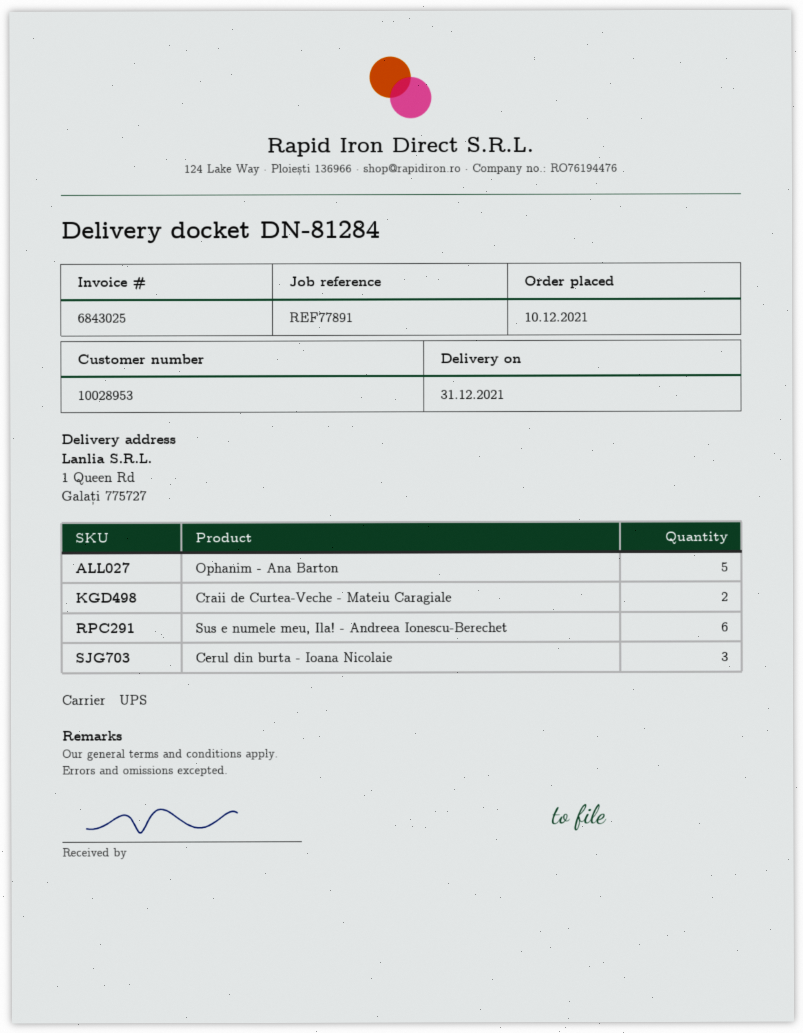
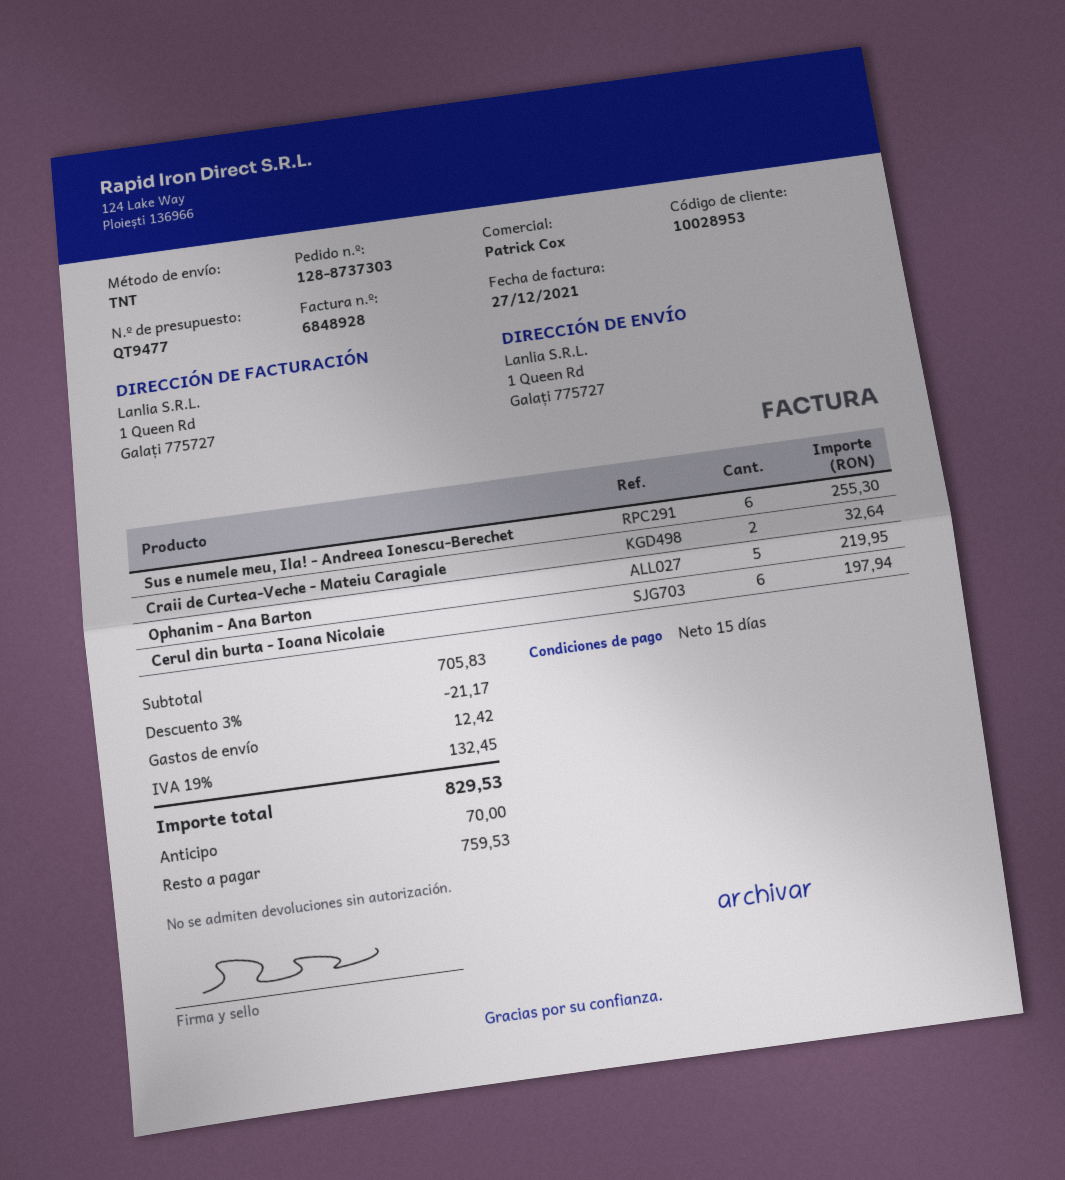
invoice number: 6843025 -> 6848928
shipping method: UPS -> TNT
Cerul din burta - Ioana Nicolaie: 3 -> 6

